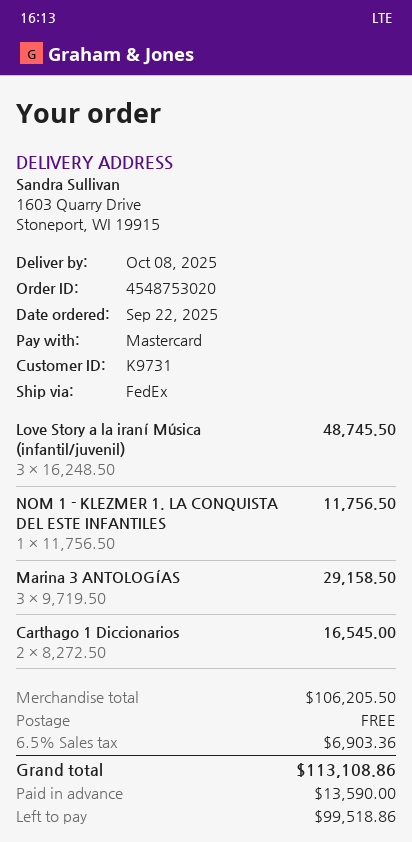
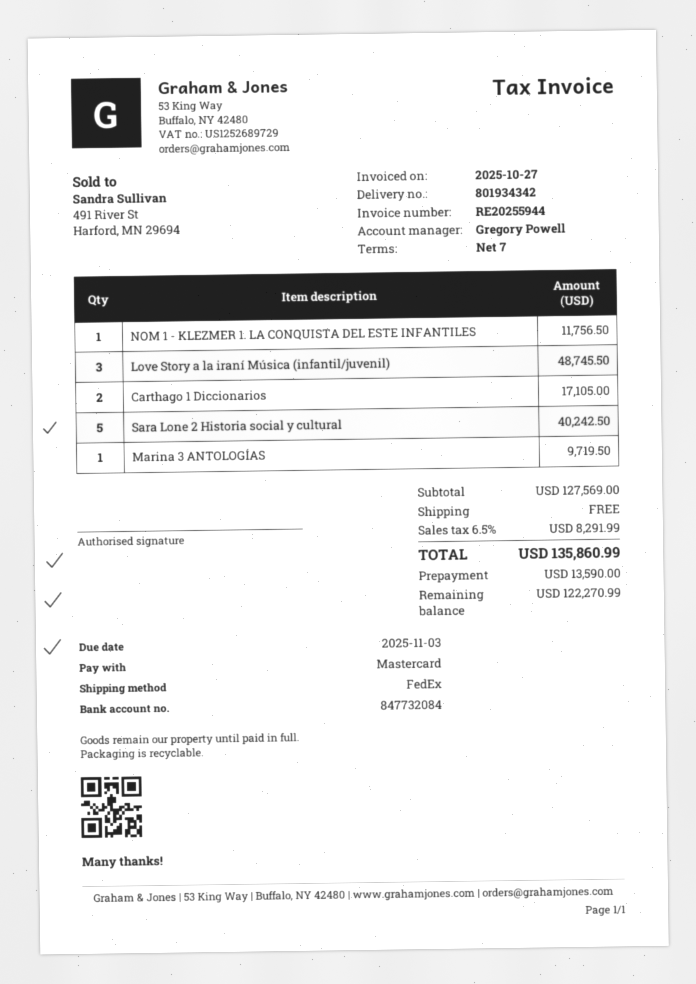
Marina 3 ANTOLOGÍAS: 3 for 29158.50 -> 1 for 9719.50
Carthago 1 Diccionarios: 2 for 16545.00 -> 2 for 17105.00
Sara Lone 2 Historia social y cultural: none -> 5 for 40242.50
subtotal: 106205.50 -> 127569.00
tax: 6.5% = 6903.36 -> 6.5% = 8291.99
total: 113108.86 -> 135860.99
balance: 99518.86 -> 122270.99

